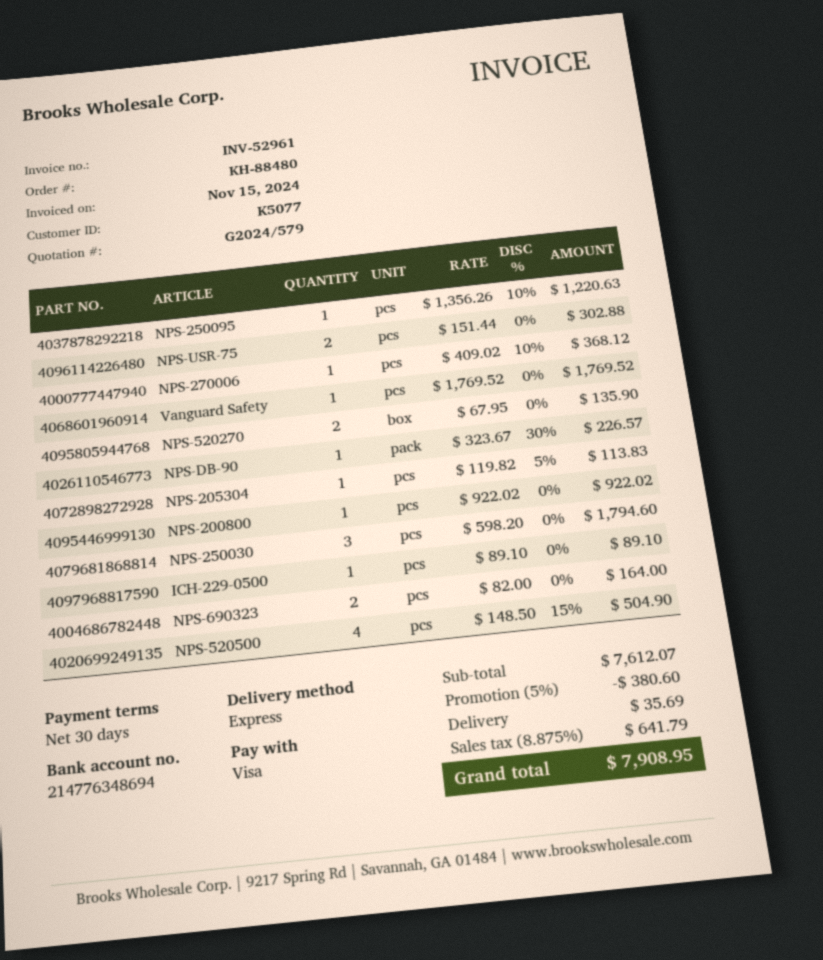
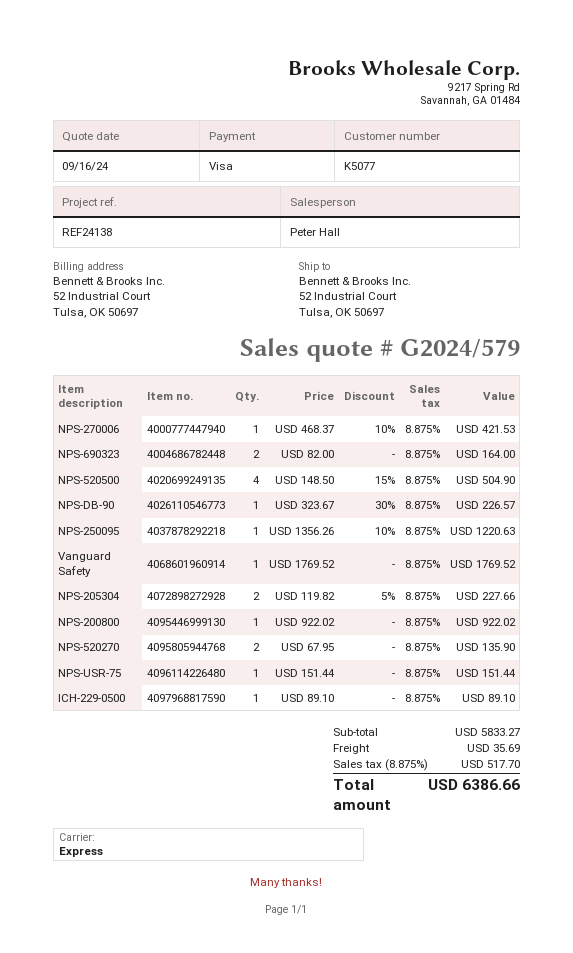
NPS-USR-75: 2 x 151.44 = 302.88 -> 1 x 151.44 = 151.44
NPS-270006: 1 x 409.02 - 10% = 368.12 -> 1 x 468.37 - 10% = 421.53
NPS-205304: 1 x 119.82 - 5% = 113.83 -> 2 x 119.82 - 5% = 227.66
NPS-250030: 3 x 598.20 = 1794.60 -> none
subtotal: 7612.07 -> 5833.27
discount: 5% = 380.60 -> none
tax: 8.875% = 641.79 -> 8.875% = 517.70
total: 7908.95 -> 6386.66

